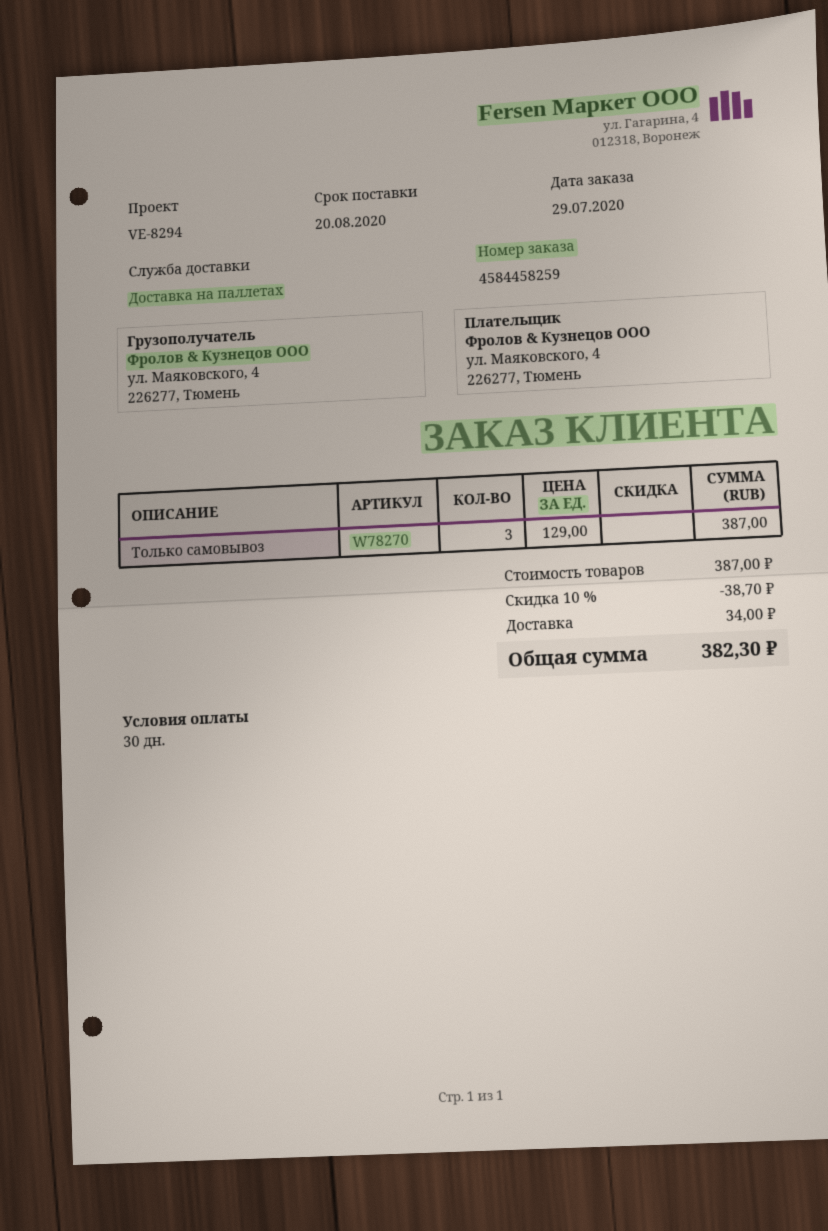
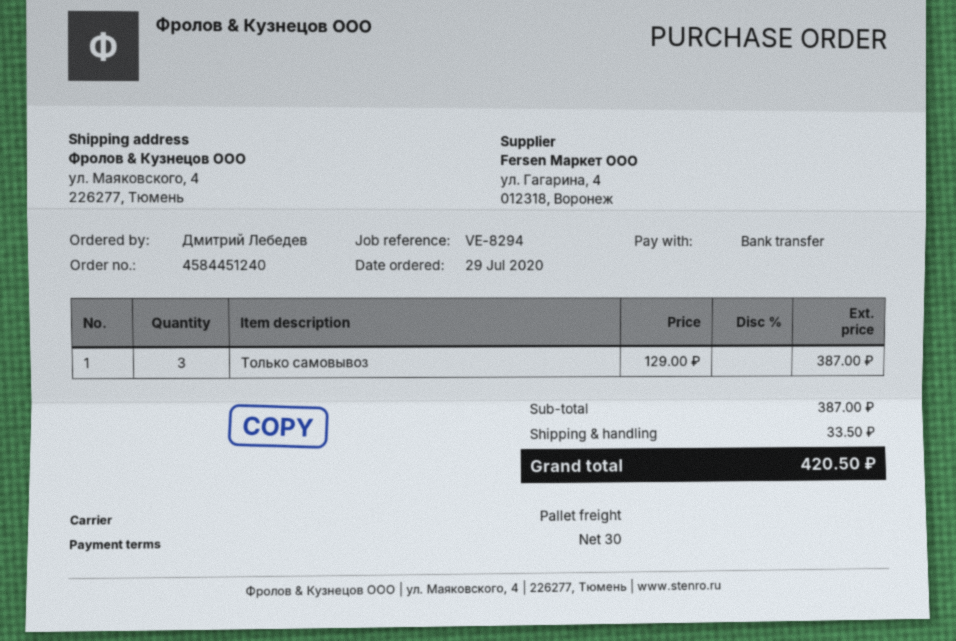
order number: 4584458259 -> 4584451240
discount: 10% = 38.70 -> none
shipping: 34.00 -> 33.50
total: 382.30 -> 420.50

